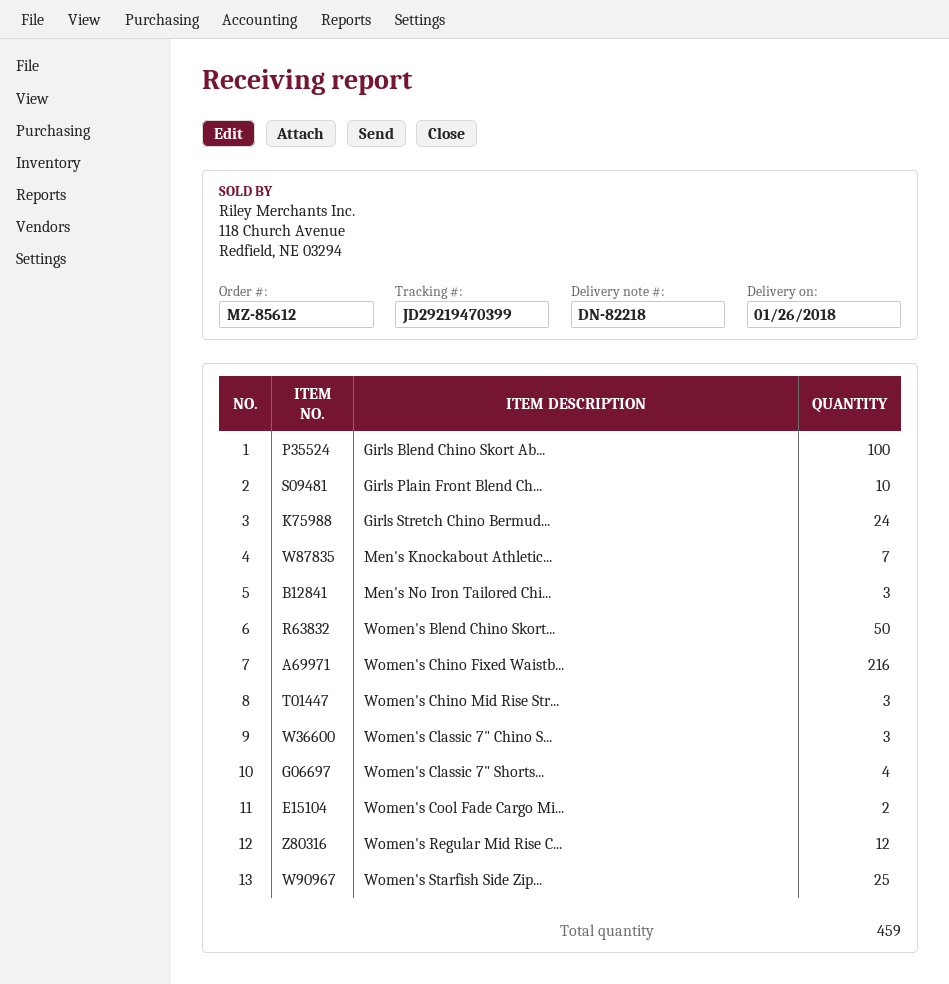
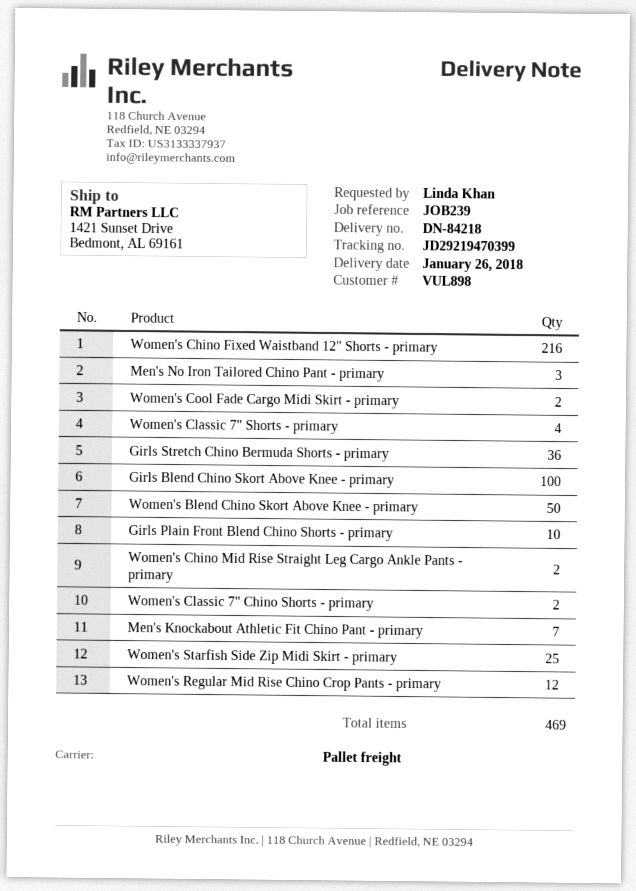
delivery note number: DN-82218 -> DN-84218
Girls Stretch Chino Bermud...: 24 -> 36
Women's Chino Mid Rise Str...: 3 -> 2
Women's Classic 7" Chino S...: 3 -> 2
total quantity: 459 -> 469

